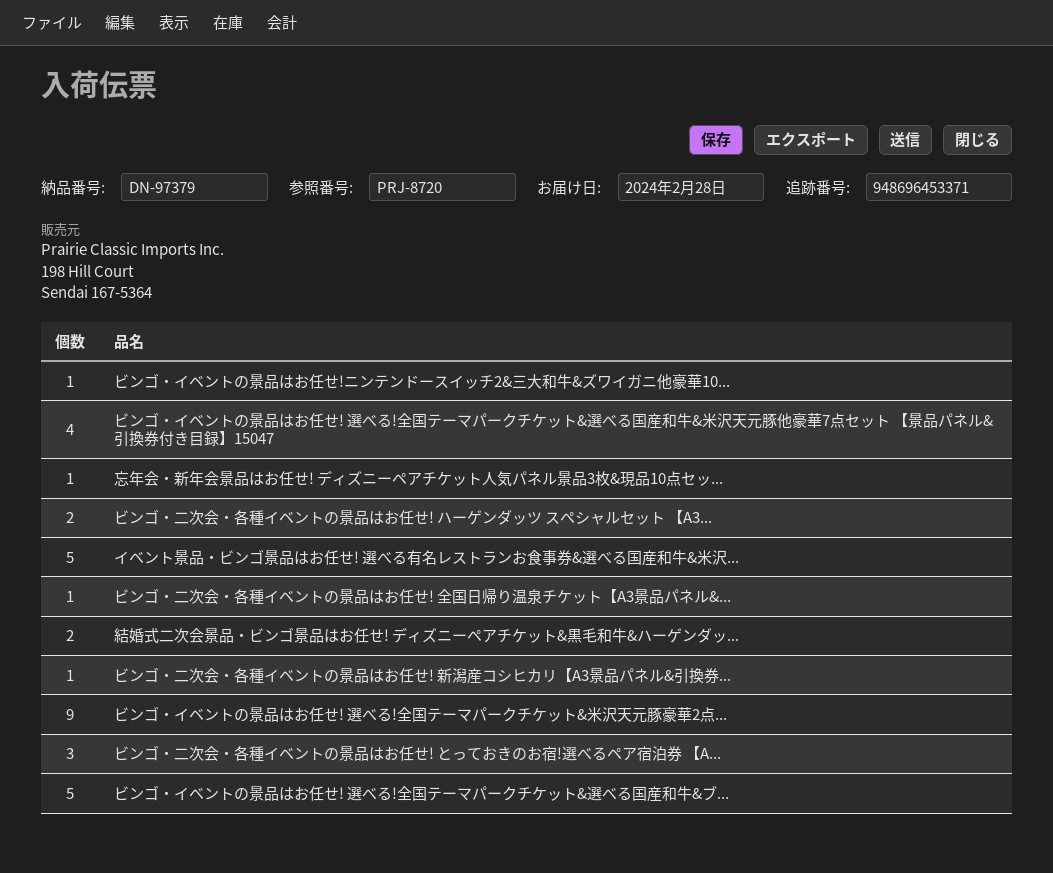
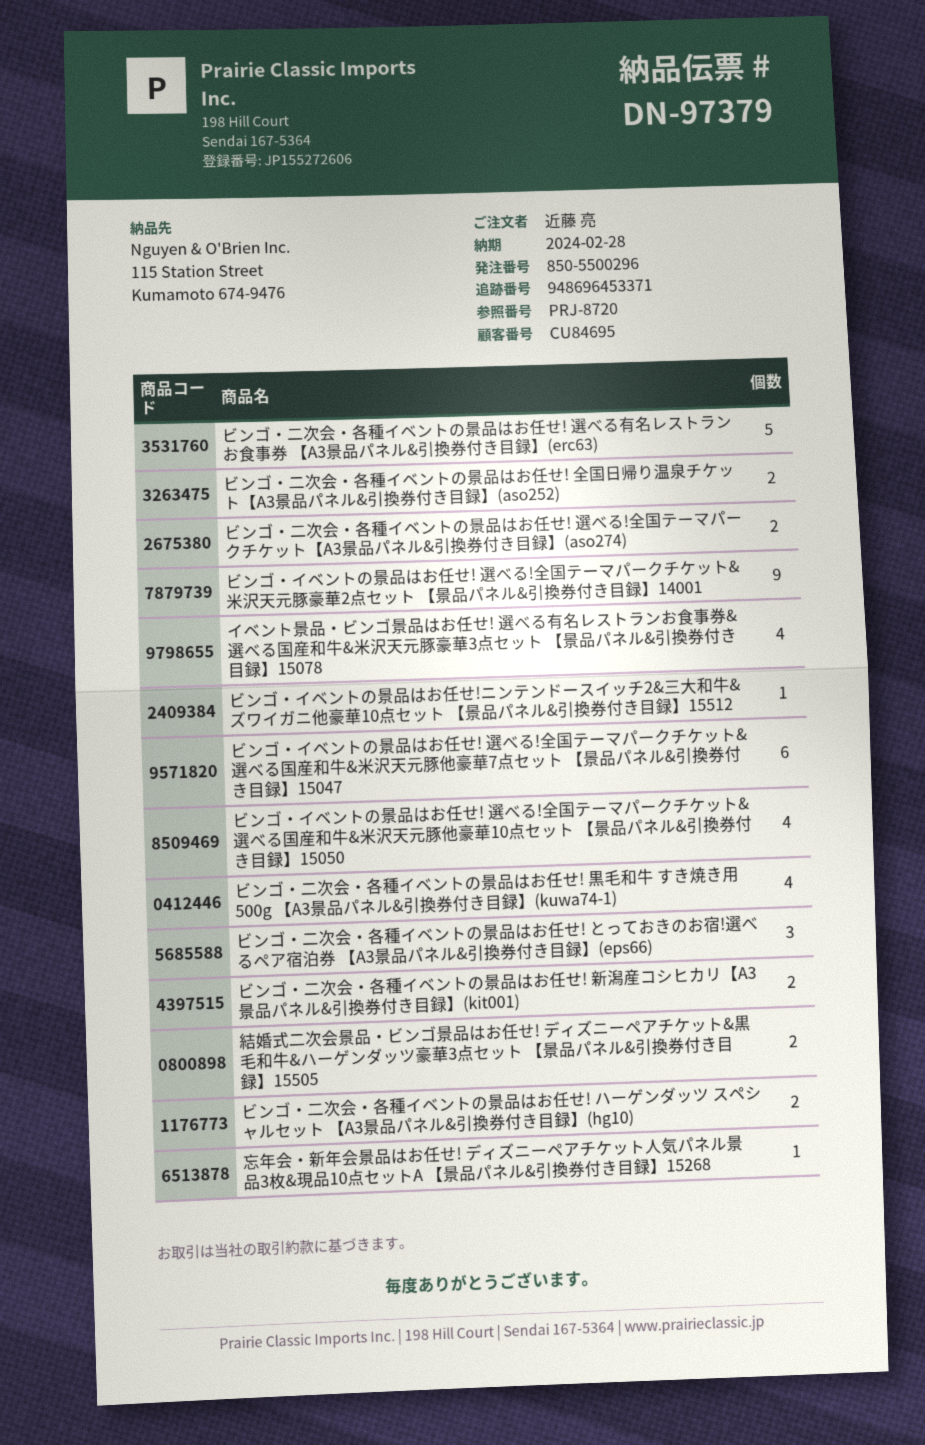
ビンゴ・イベントの景品はお任せ! 選べる!全国テーマパークチケット&選べる国産和牛&米沢天元豚他豪華7点セット 【景品パネル&引換券付き目録】15047: 4 -> 6
イベント景品・ビンゴ景品はお任せ! 選べる有名レストランお食事券&選べる国産和牛&米沢...: 5 -> 4
ビンゴ・二次会・各種イベントの景品はお任せ! 全国日帰り温泉チケット【A3景品パネル&...: 1 -> 2
ビンゴ・二次会・各種イベントの景品はお任せ! 新潟産コシヒカリ【A3景品パネル&引換券...: 1 -> 2
ビンゴ・イベントの景品はお任せ! 選べる!全国テーマパークチケット&選べる国産和牛&ブ...: 5 -> none
ビンゴ・二次会・各種イベントの景品はお任せ! 選べる有名レストランお食事券 【A3景品パネル&引換券付き目録】(erc63): none -> 5
ビンゴ・二次会・各種イベントの景品はお任せ! 選べる!全国テーマパークチケット【A3景品パネル&引換券付き目録】(aso274): none -> 2
ビンゴ・イベントの景品はお任せ! 選べる!全国テーマパークチケット&選べる国産和牛&米沢天元豚他豪華10点セット 【景品パネル&引換券付き目録】15050: none -> 4
ビンゴ・二次会・各種イベントの景品はお任せ! 黒毛和牛 すき焼き用 500g 【A3景品パネル&引換券付き目録】(kuwa74-1): none -> 4

